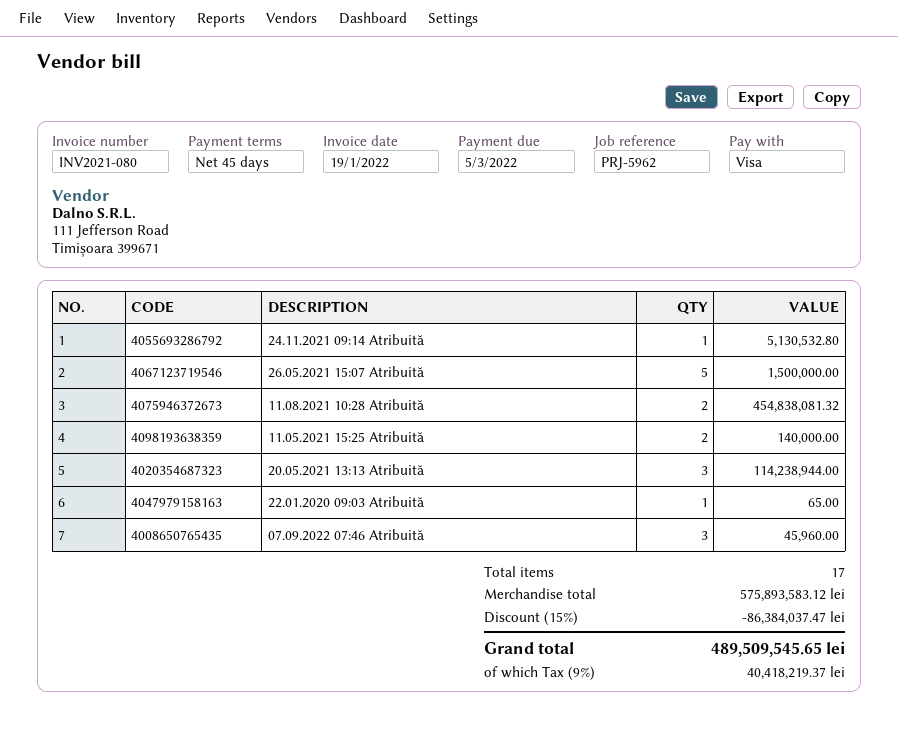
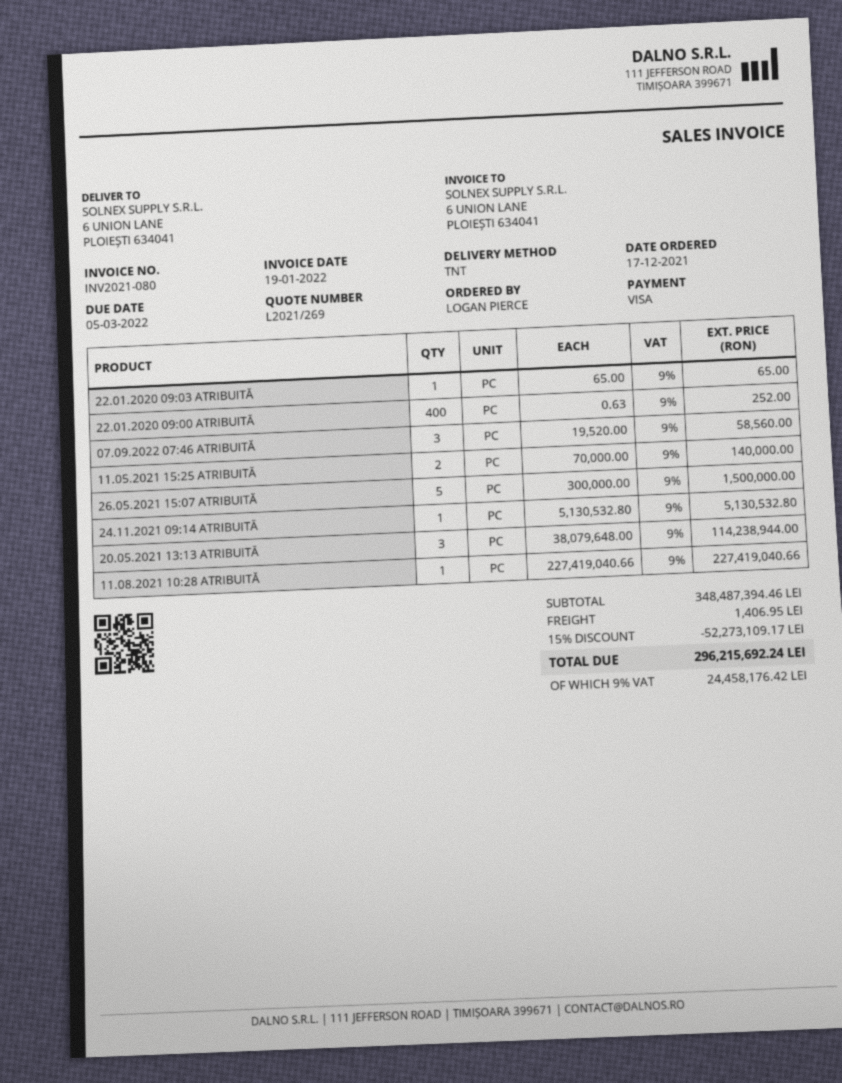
11.08.2021 10:28 Atribuită: 2 for 454838081.32 -> 1 for 227419040.66
07.09.2022 07:46 Atribuită: 3 for 45960.00 -> 3 for 58560.00
22.01.2020 09:00 ATRIBUITĂ: none -> 400 for 252.00
subtotal: 575893583.12 -> 348487394.46
discount: 15% = 86384037.47 -> 15% = 52273109.17
shipping: none -> 1406.95
tax: 9% = 40418219.37 -> 9% = 24458176.42
total: 489509545.65 -> 296215692.24

